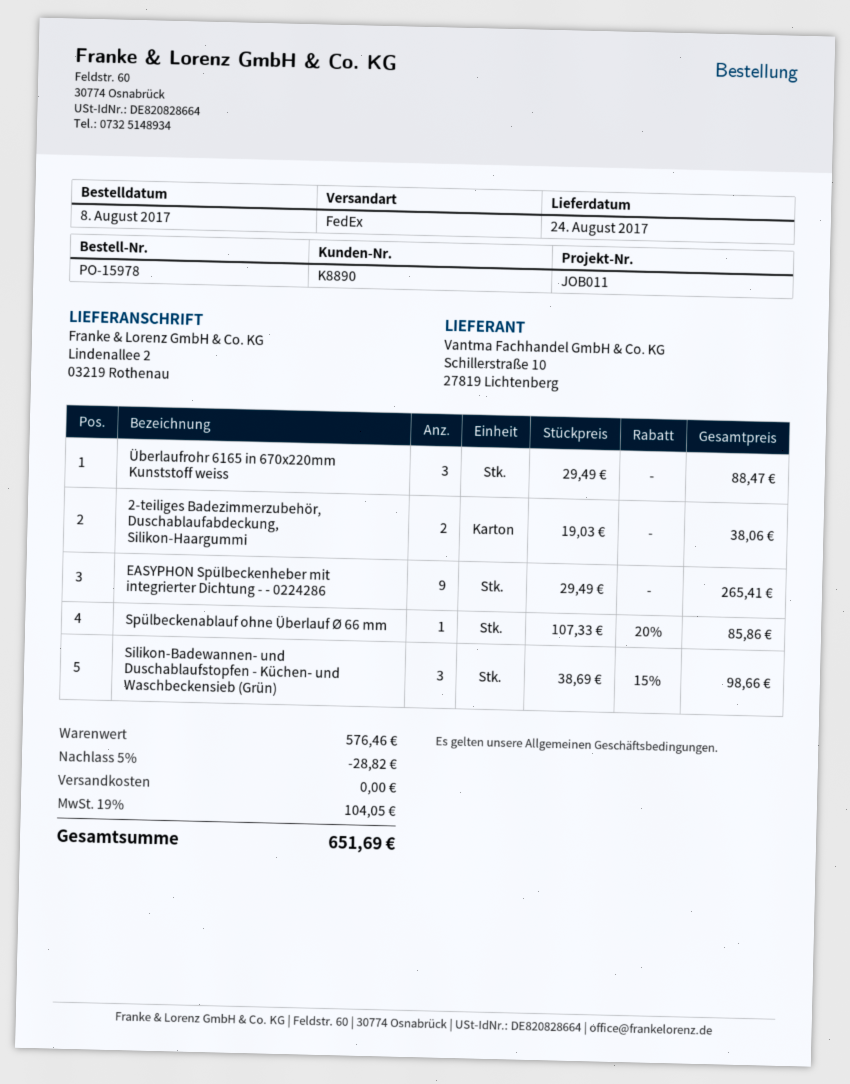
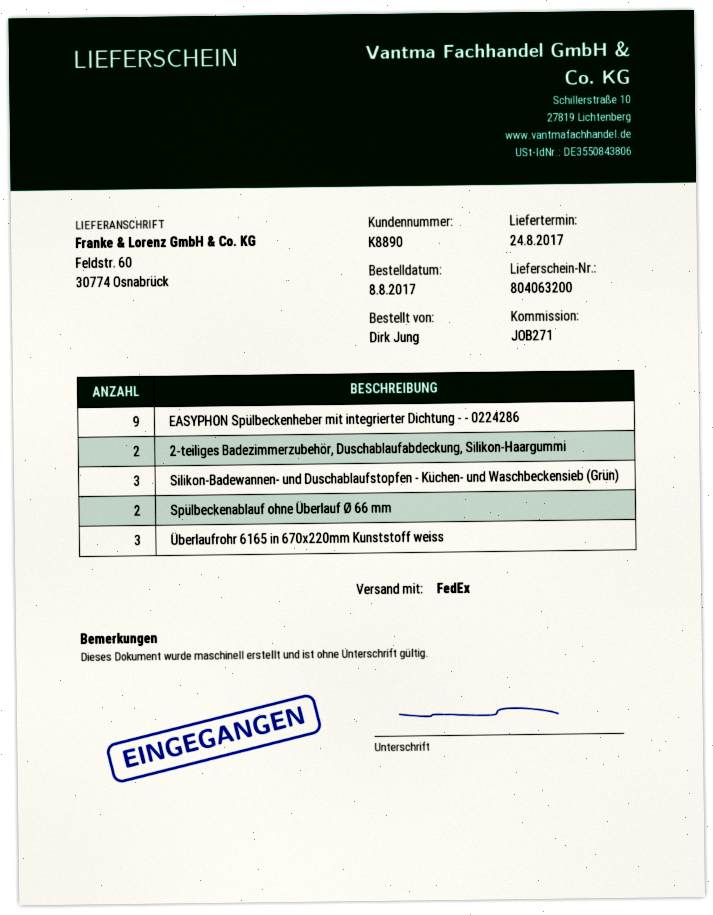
reference: JOB011 -> JOB271
ship to: Lindenallee 2, 03219 Rothenau -> Feldstr. 60, 30774 Osnabrück
Spülbeckenablauf ohne Überlauf Ø 66 mm: 1 -> 2

